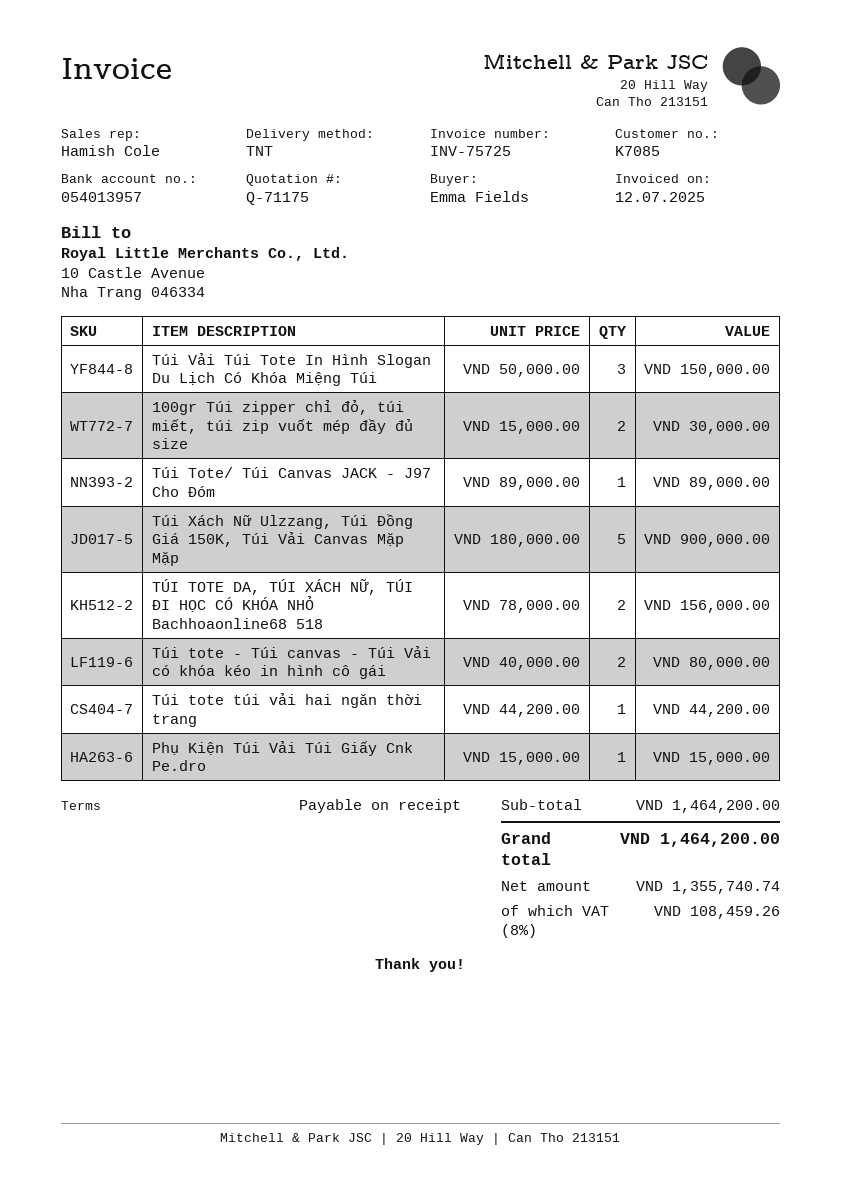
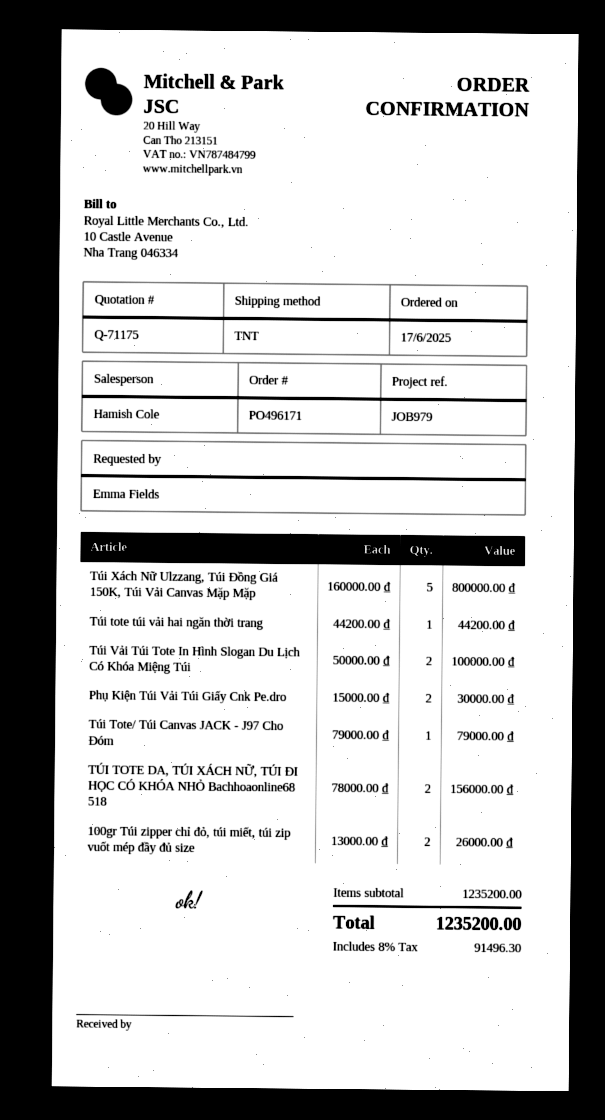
Túi Vải Túi Tote In Hình Slogan Du Lịch Có Khóa Miệng Túi: 3 x 50000.00 = 150000.00 -> 2 x 50000.00 = 100000.00
100gr Túi zipper chỉ đỏ, túi miết, túi zip vuốt mép đầy đủ size: 2 x 15000.00 = 30000.00 -> 2 x 13000.00 = 26000.00
Túi Tote/ Túi Canvas JACK - J97 Cho Đóm: 1 x 89000.00 = 89000.00 -> 1 x 79000.00 = 79000.00
Túi Xách Nữ Ulzzang, Túi Đồng Giá 150K, Túi Vải Canvas Mặp Mặp: 5 x 180000.00 = 900000.00 -> 5 x 160000.00 = 800000.00
Túi tote - Túi canvas - Túi Vải có khóa kéo in hình cô gái: 2 x 40000.00 = 80000.00 -> none
Phụ Kiện Túi Vải Túi Giấy Cnk Pe.dro: 1 x 15000.00 = 15000.00 -> 2 x 15000.00 = 30000.00
subtotal: 1464200.00 -> 1235200.00
tax: 8% = 108459.26 -> 8% = 91496.30
total: 1464200.00 -> 1235200.00

